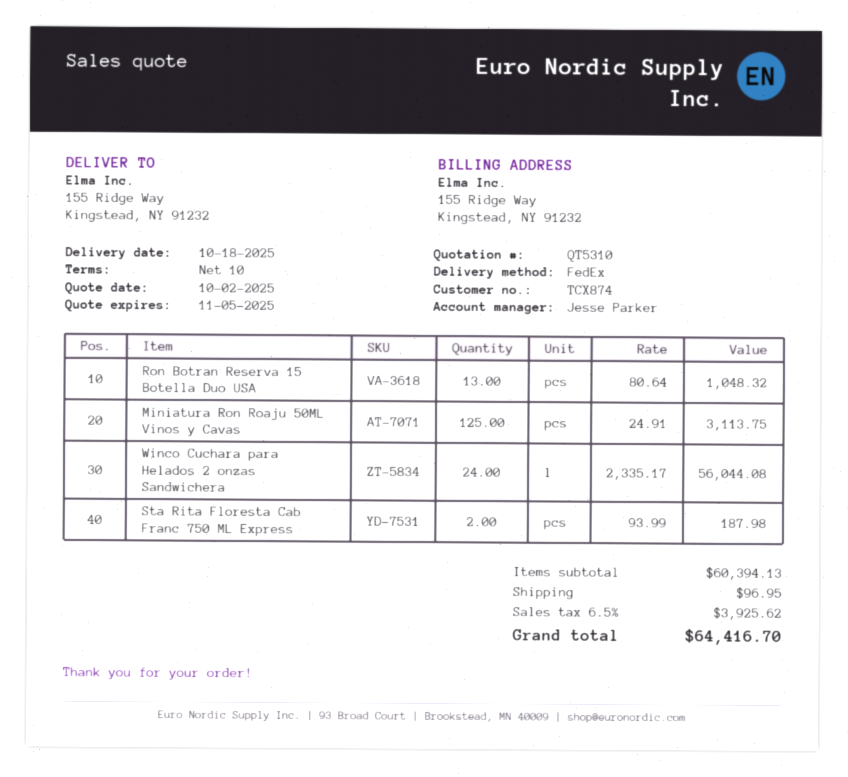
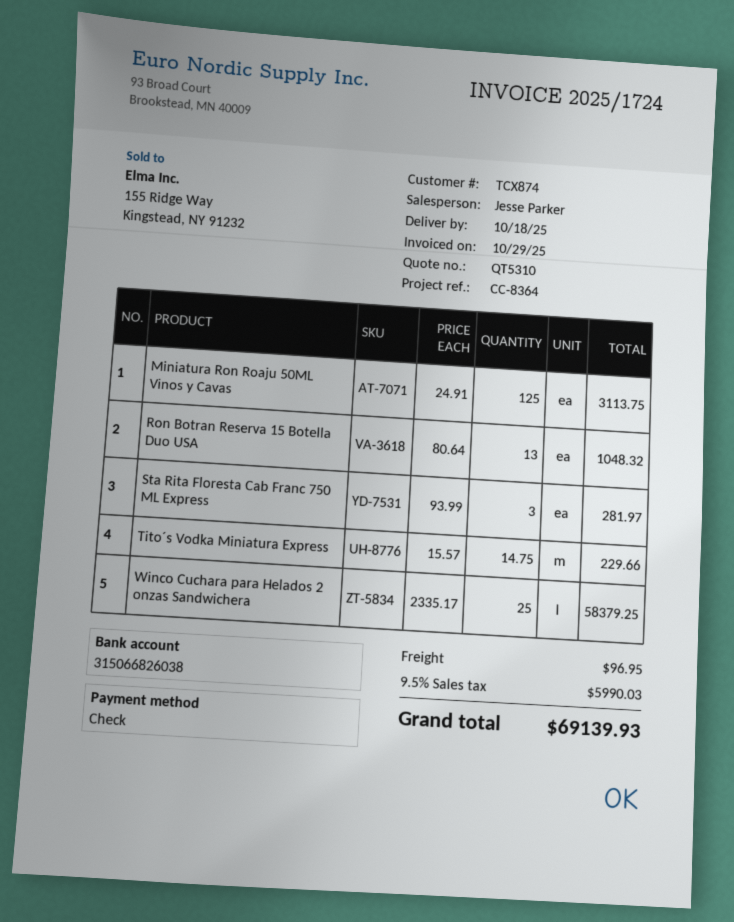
Winco Cuchara para Helados 2 onzas Sandwichera: 24 x 2335.17 = 56044.08 -> 25 x 2335.17 = 58379.25
Sta Rita Floresta Cab Franc 750 ML Express: 2 x 93.99 = 187.98 -> 3 x 93.99 = 281.97
Tito´s Vodka Miniatura Express: none -> 14.75 x 15.57 = 229.66
tax: 6.5% = 3925.62 -> 9.5% = 5990.03
total: 64416.70 -> 69139.93

